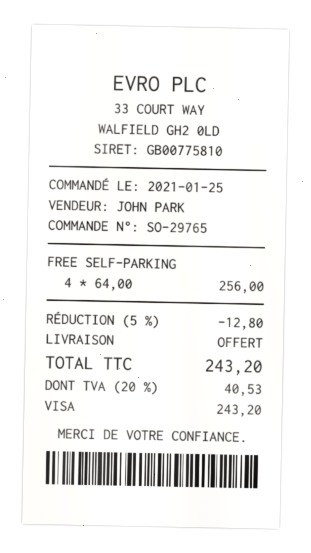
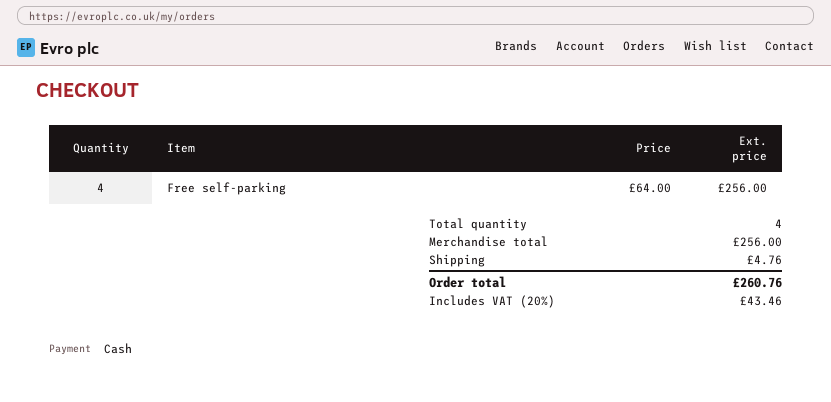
payment method: Visa -> cash
discount: 5% = 12.80 -> none
shipping: 0.00 -> 4.76
tax: 20% = 40.53 -> 20% = 43.46
total: 243.20 -> 260.76

